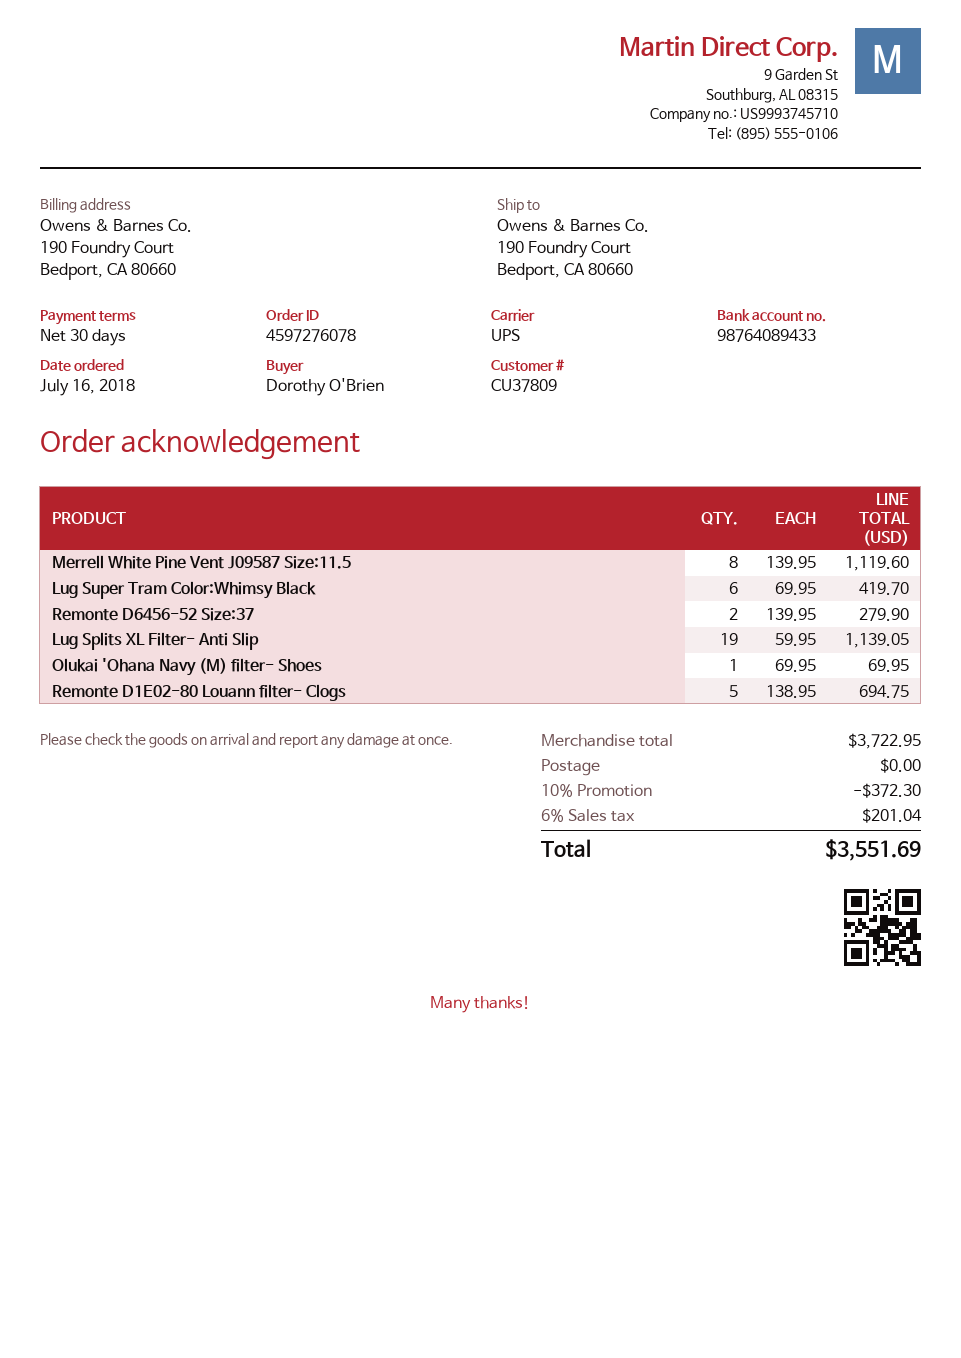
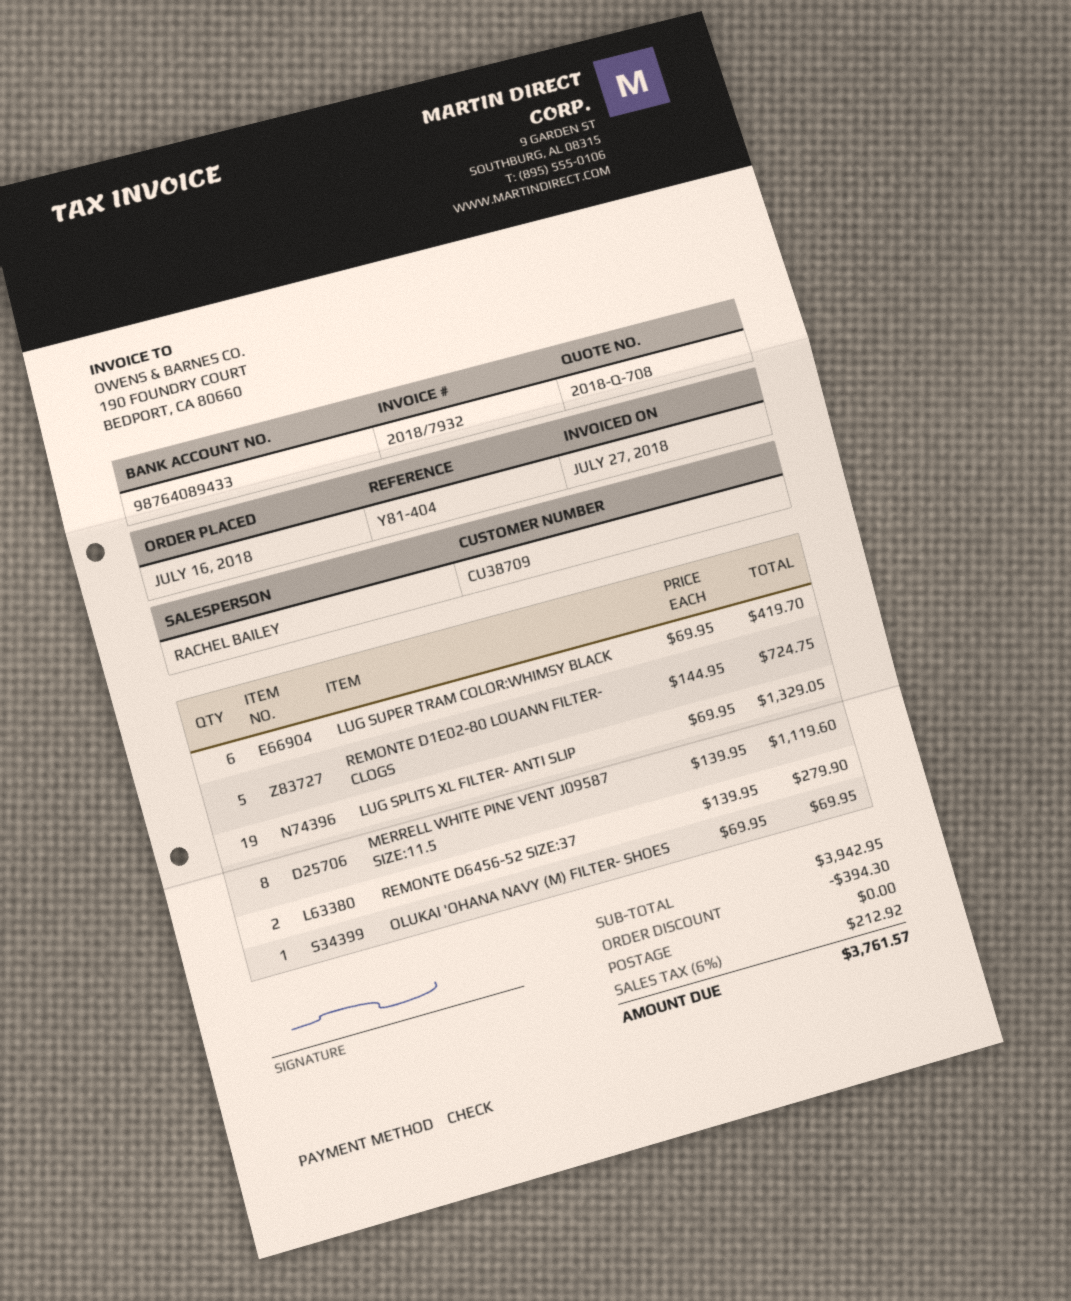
customer number: CU37809 -> CU38709
Lug Splits XL Filter- Anti Slip: 19 x 59.95 = 1139.05 -> 19 x 69.95 = 1329.05
Remonte D1E02-80 Louann filter- Clogs: 5 x 138.95 = 694.75 -> 5 x 144.95 = 724.75
subtotal: 3722.95 -> 3942.95
discount: 372.30 -> 394.30
tax: 6% = 201.04 -> 6% = 212.92
total: 3551.69 -> 3761.57

